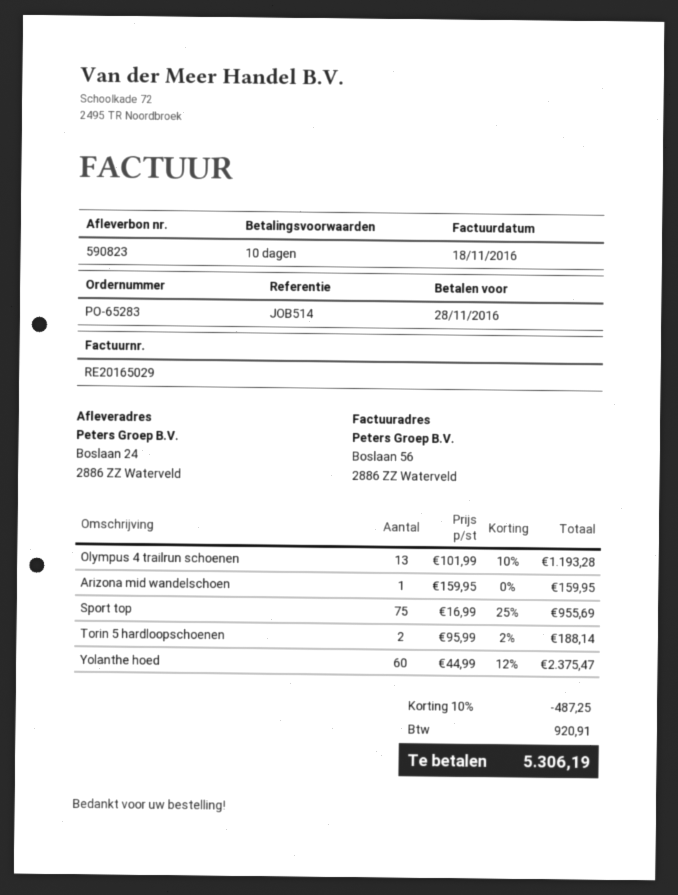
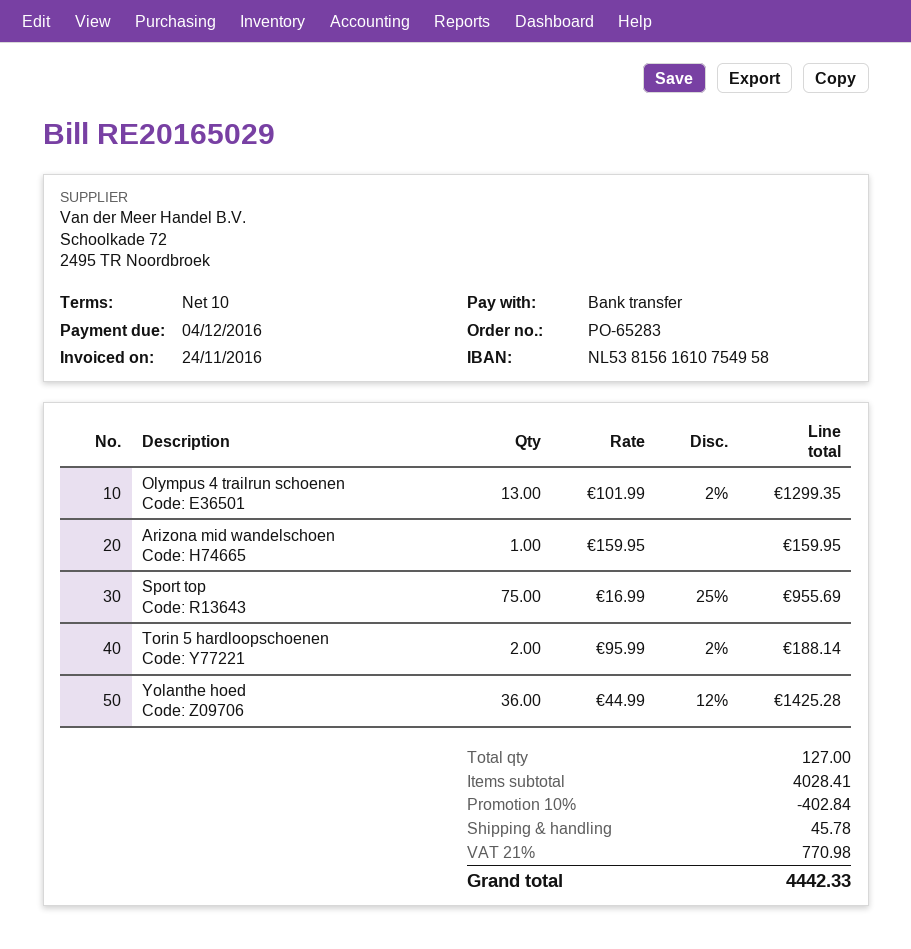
invoice date: 2016-11-18 -> 2016-11-24
due date: 2016-11-28 -> 2016-12-04
Olympus 4 trailrun schoenen: 13 x 101.99 - 10% = 1193.28 -> 13 x 101.99 - 2% = 1299.35
Yolanthe hoed: 60 x 44.99 - 12% = 2375.47 -> 36 x 44.99 - 12% = 1425.28
discount: 10% = 487.25 -> 10% = 402.84
shipping: none -> 45.78
tax: 920.91 -> 770.98
total: 5306.19 -> 4442.33

